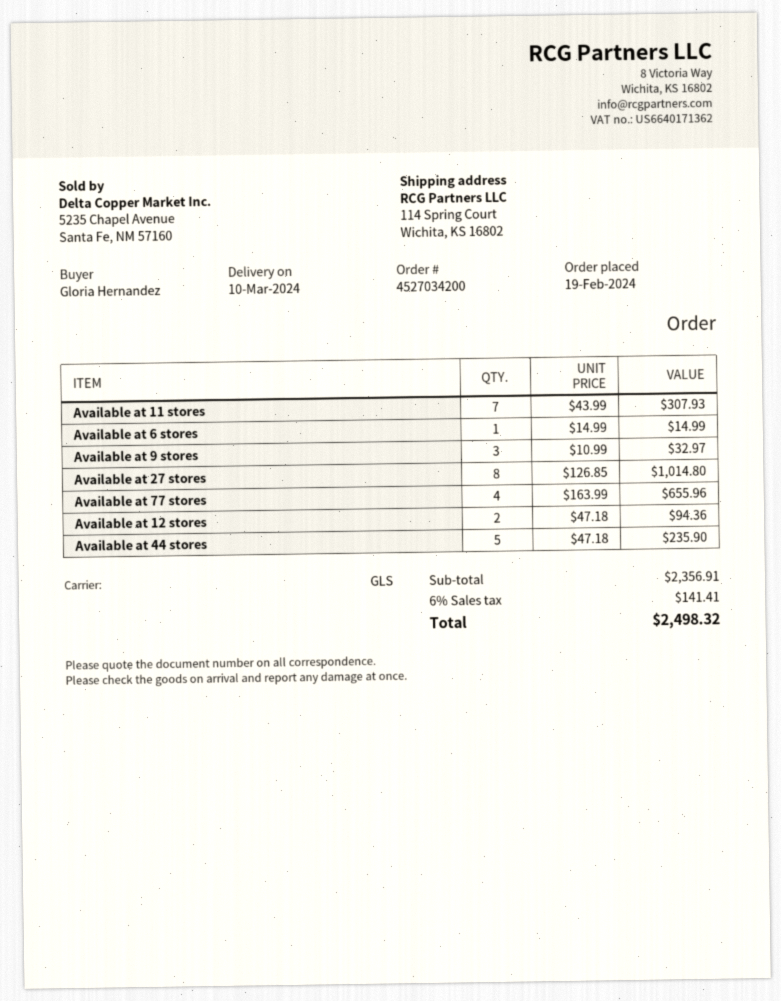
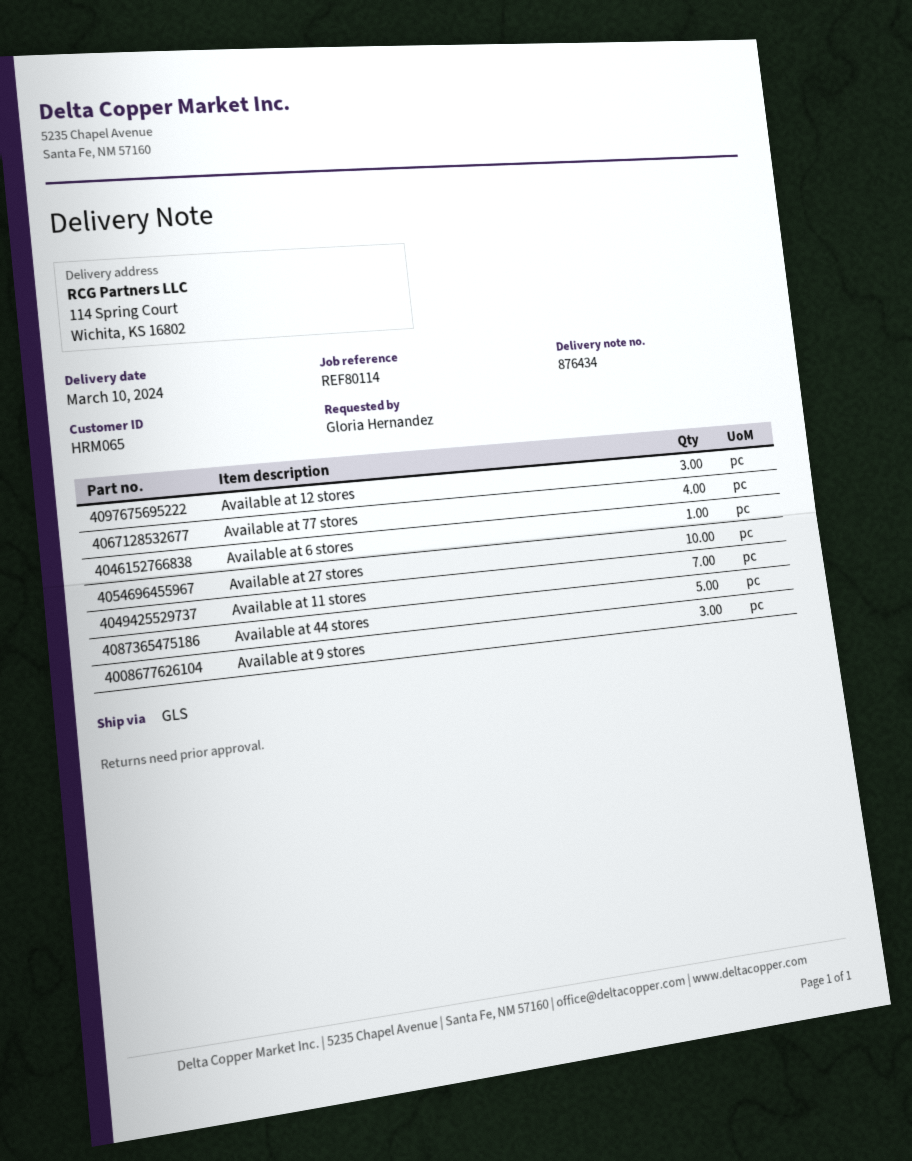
Available at 27 stores: 8 -> 10
Available at 12 stores: 2 -> 3

